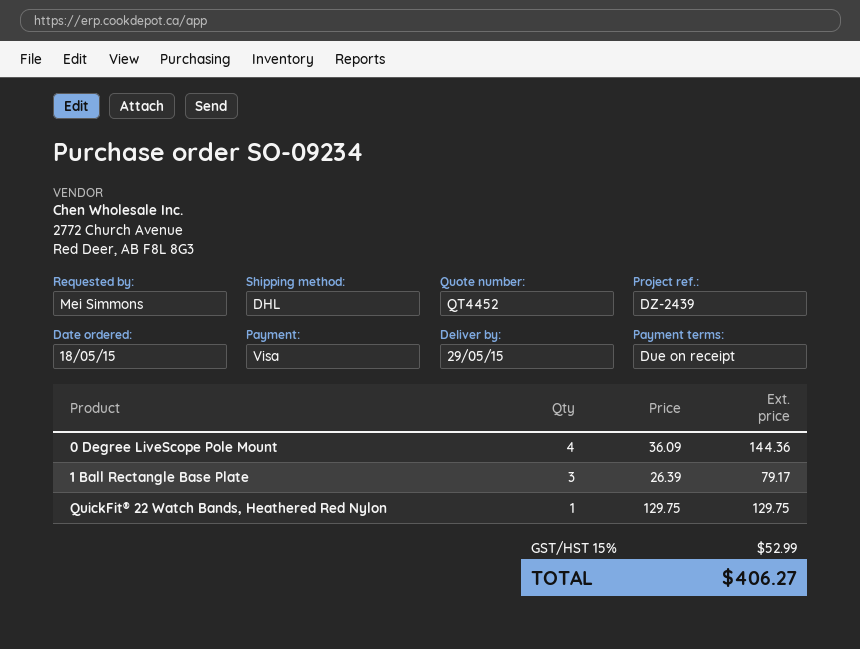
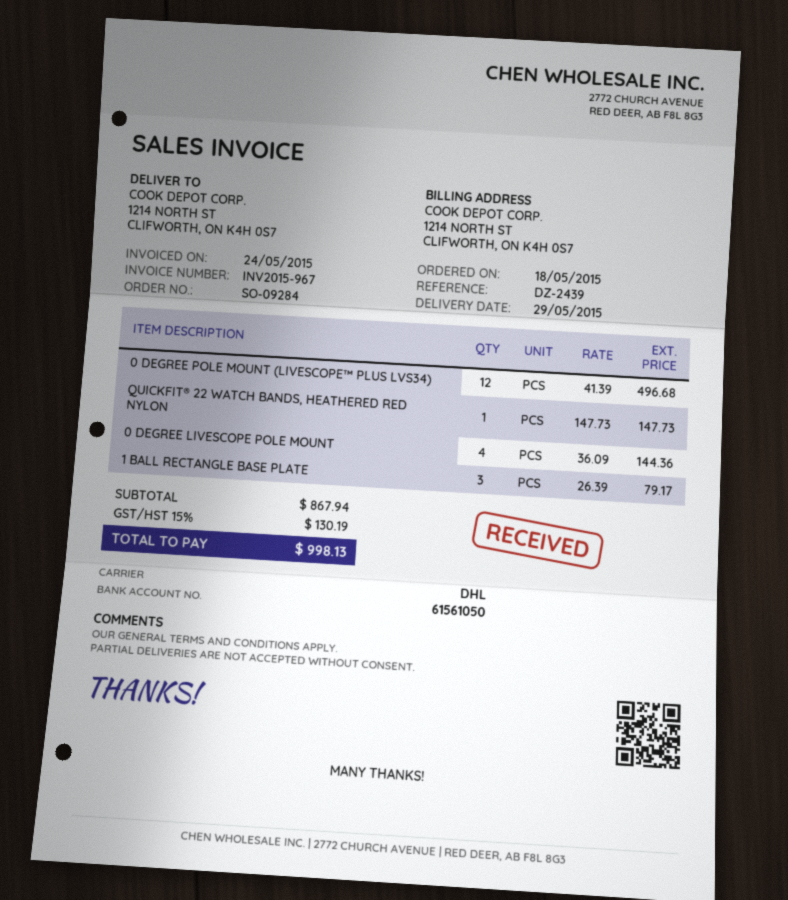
order number: SO-09234 -> SO-09284
QuickFit® 22 Watch Bands, Heathered Red Nylon: 1 x 129.75 = 129.75 -> 1 x 147.73 = 147.73
0 DEGREE POLE MOUNT (LIVESCOPE™ PLUS LVS34): none -> 12 x 41.39 = 496.68
tax: 15% = 52.99 -> 15% = 130.19
total: 406.27 -> 998.13

